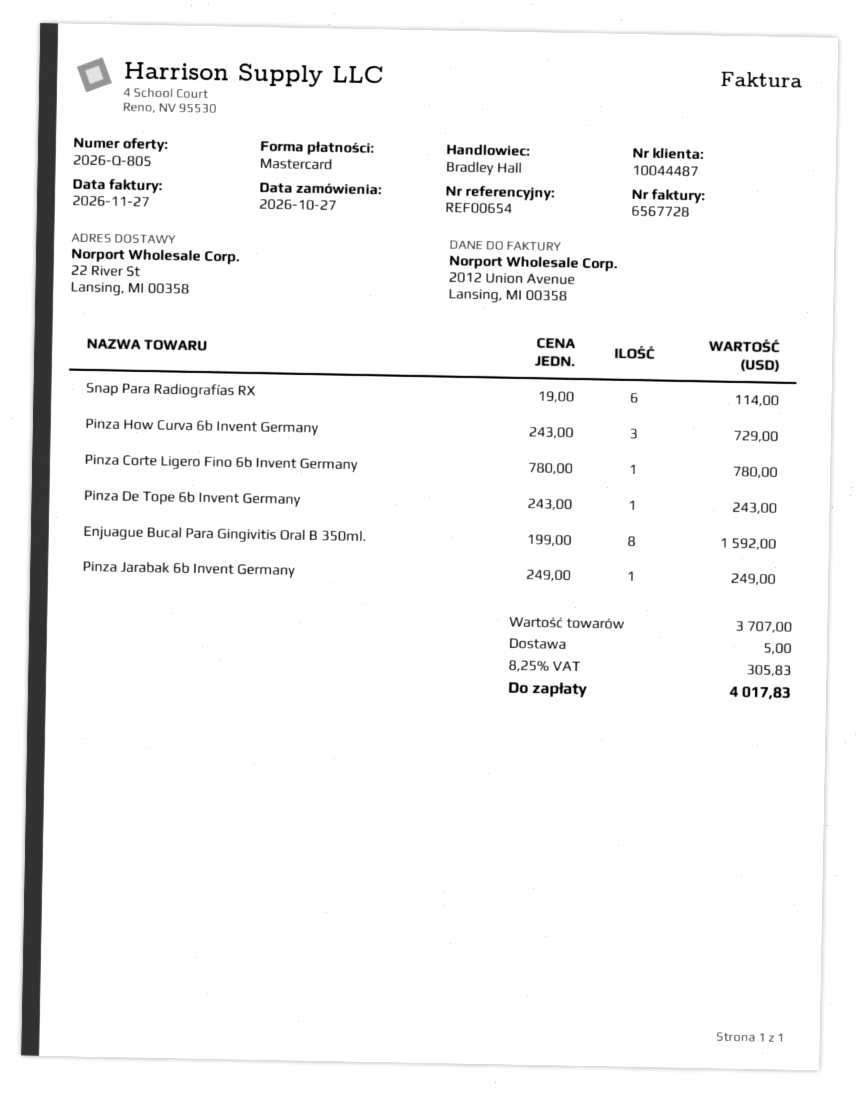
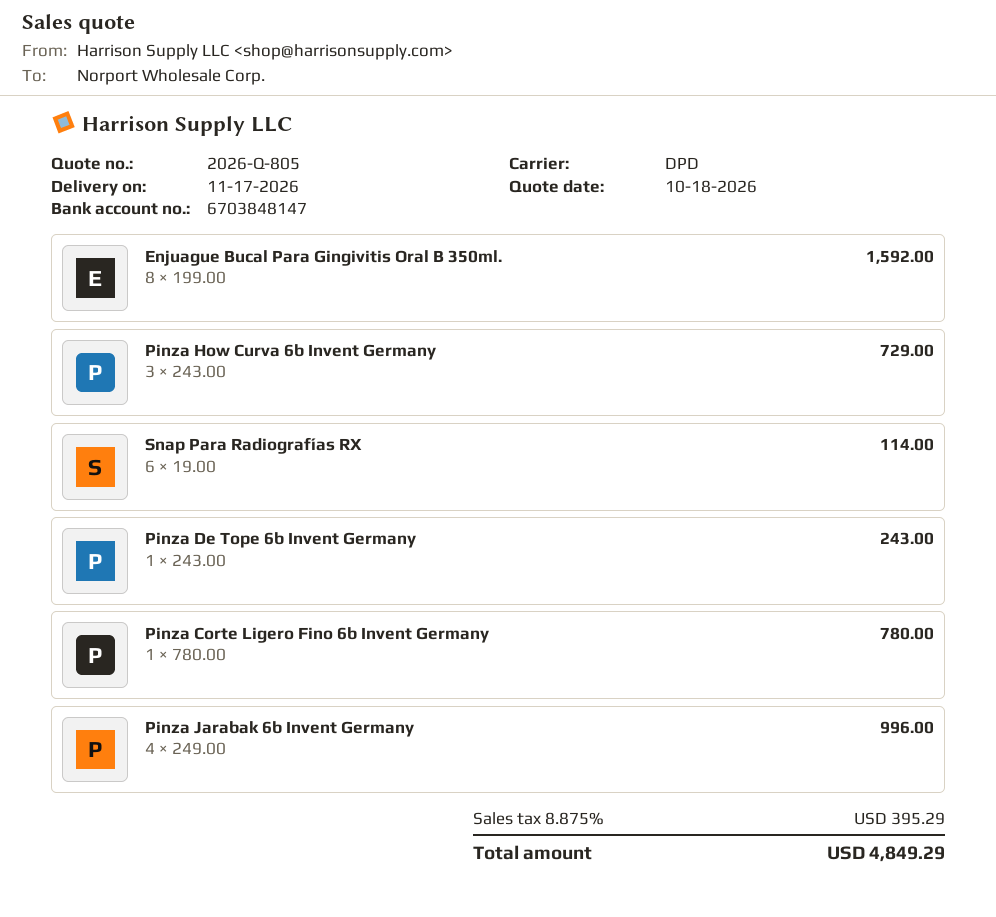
Pinza Jarabak 6b Invent Germany: 1 x 249.00 = 249.00 -> 4 x 249.00 = 996.00
shipping: 5.00 -> none
tax: 8.25% = 305.83 -> 8.875% = 395.29
total: 4017.83 -> 4849.29

